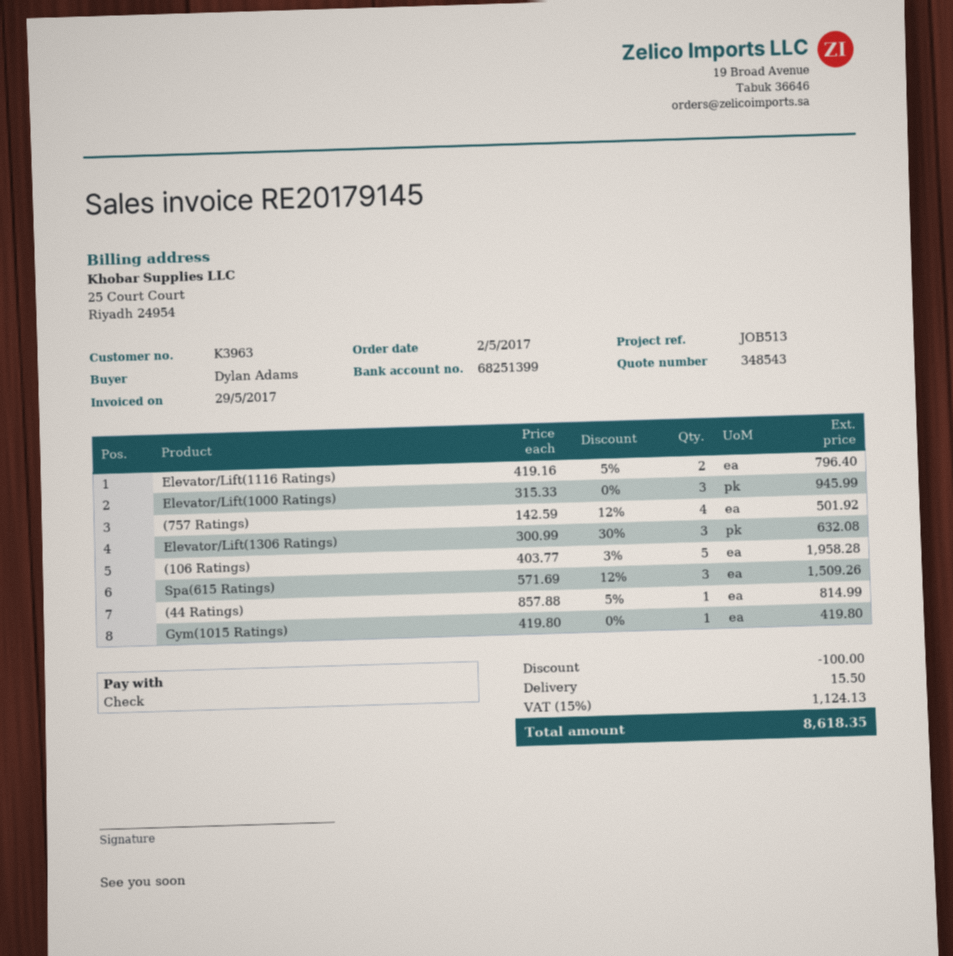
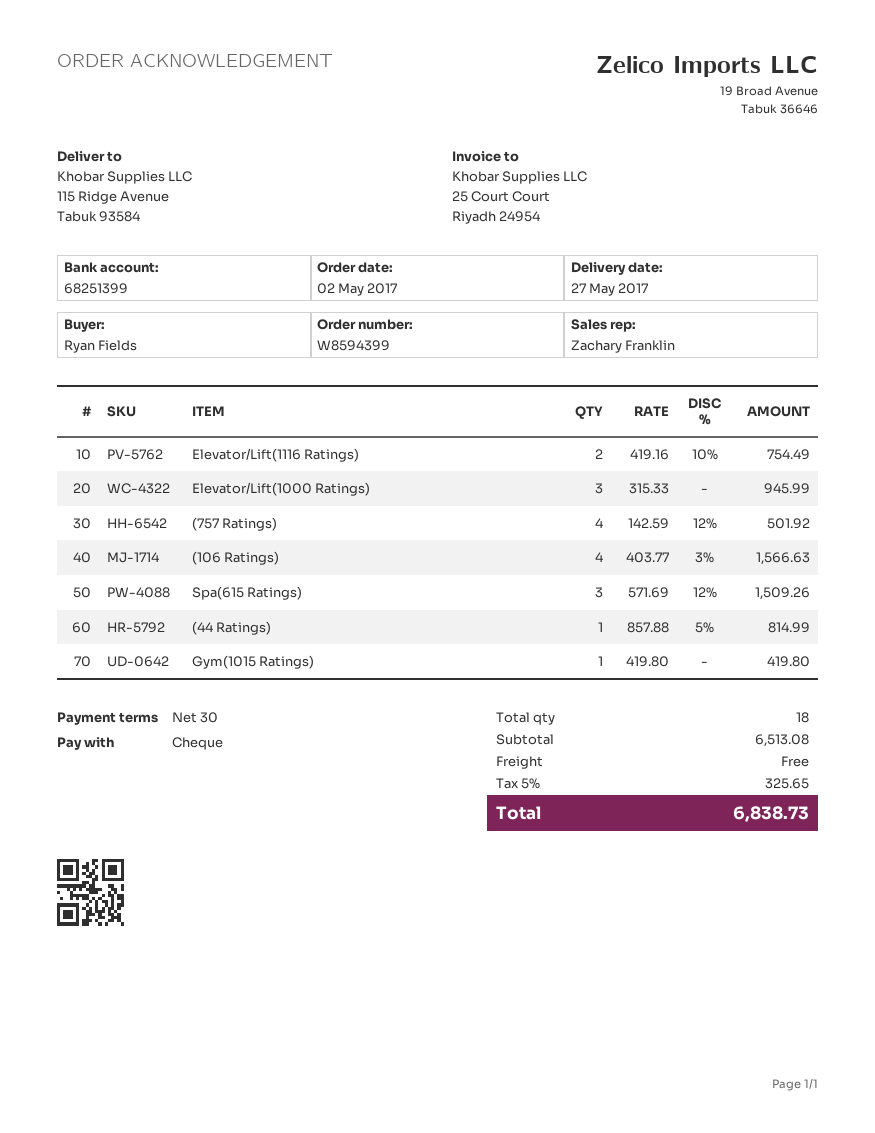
ordered by: Dylan Adams -> Ryan Fields
Elevator/Lift(1116 Ratings): 2 x 419.16 - 5% = 796.40 -> 2 x 419.16 - 10% = 754.49
Elevator/Lift(1306 Ratings): 3 x 300.99 - 30% = 632.08 -> none
(106 Ratings): 5 x 403.77 - 3% = 1958.28 -> 4 x 403.77 - 3% = 1566.63
discount: 100.00 -> none
shipping: 15.50 -> 0.00
tax: 15% = 1124.13 -> 5% = 325.65
total: 8618.35 -> 6838.73

